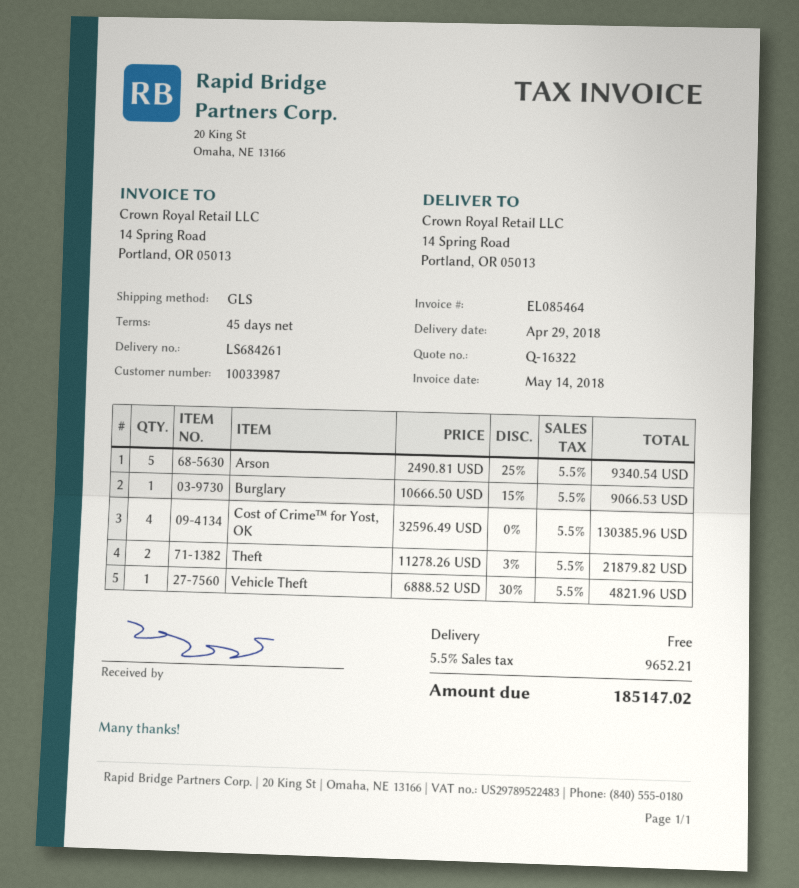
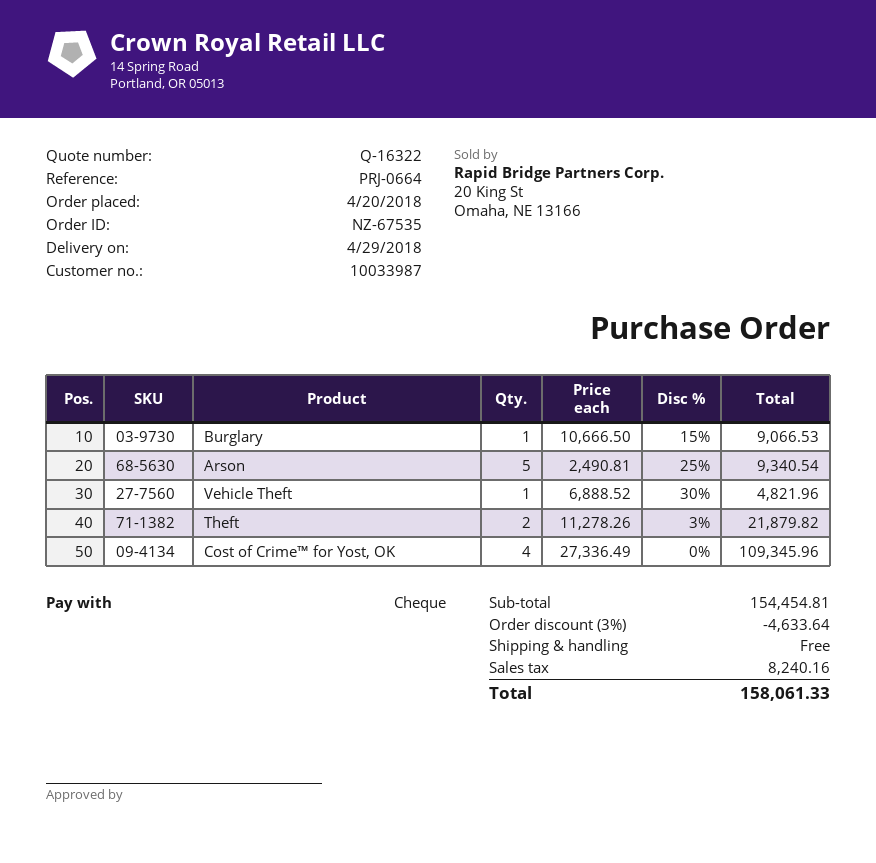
Cost of Crime™ for Yost, OK: 4 x 32596.49 = 130385.96 -> 4 x 27336.49 = 109345.96
discount: none -> 3% = 4633.64
tax: 9652.21 -> 8240.16
total: 185147.02 -> 158061.33

